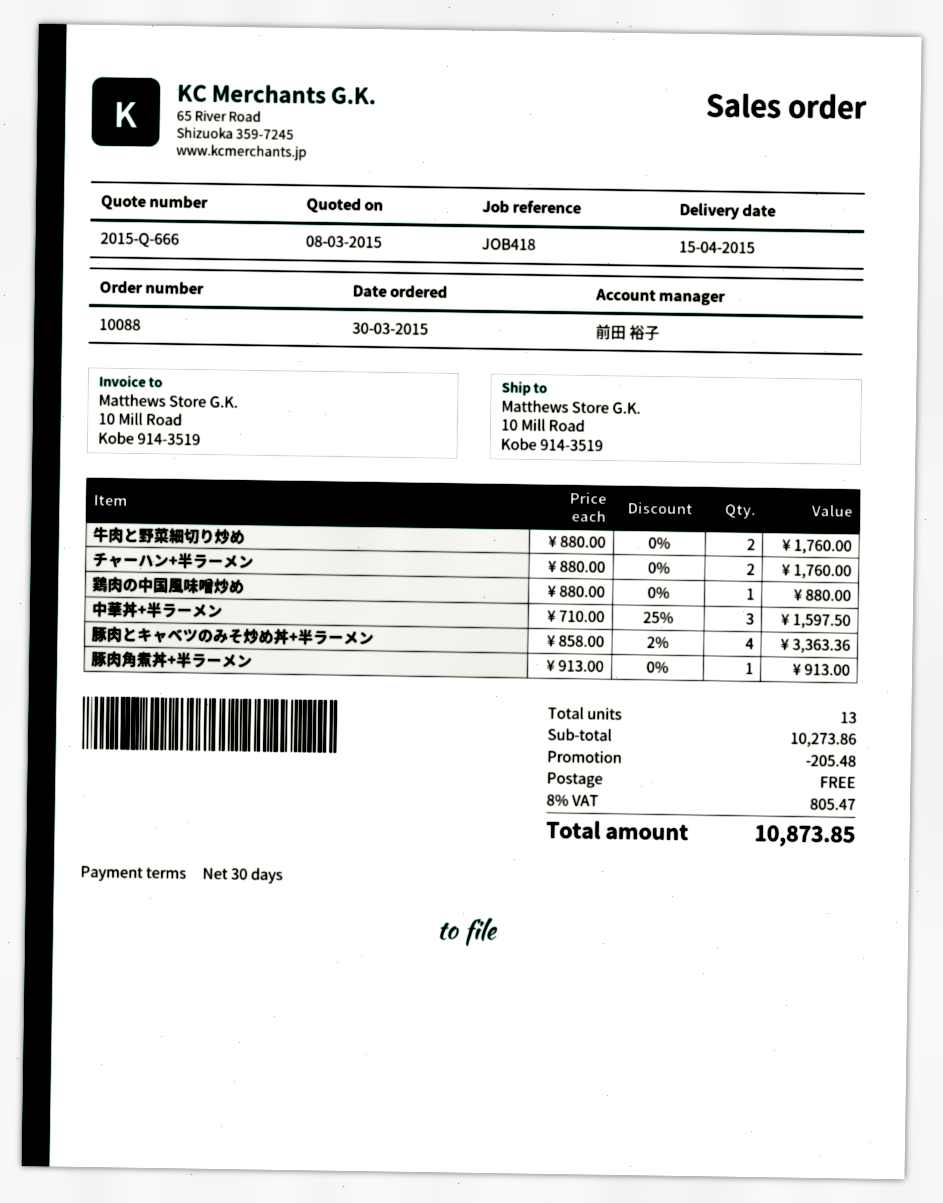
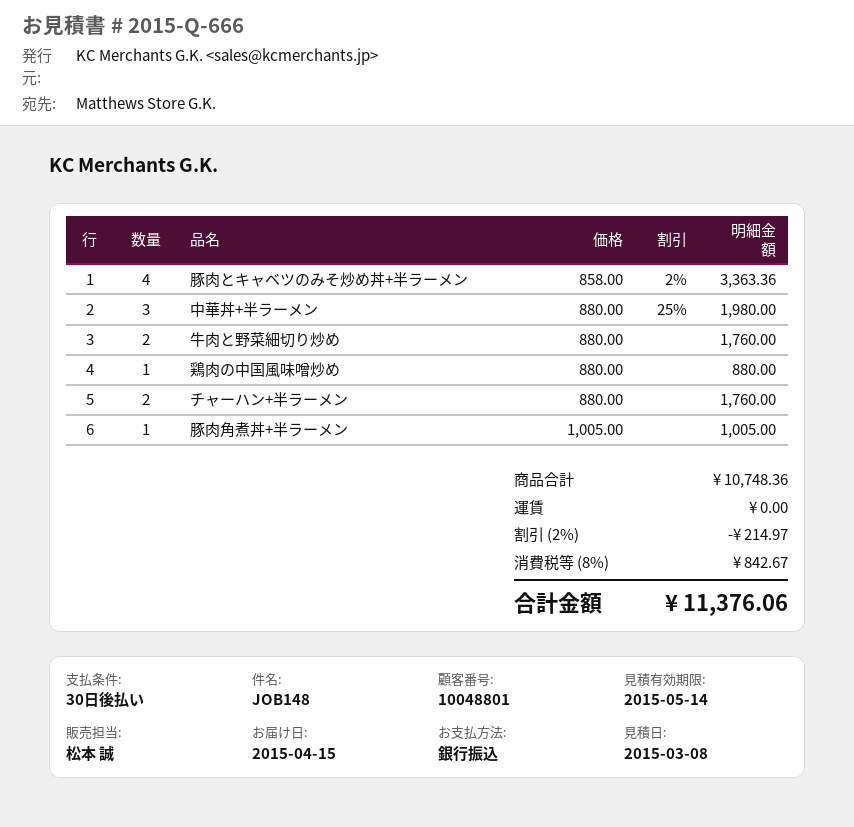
reference: JOB418 -> JOB148
sales rep: 前田 裕子 -> 松本 誠
中華丼+半ラーメン: 3 x 710.00 - 25% = 1597.50 -> 3 x 880.00 - 25% = 1980.00
豚肉角煮丼+半ラーメン: 1 x 913.00 = 913.00 -> 1 x 1005.00 = 1005.00
subtotal: 10273.86 -> 10748.36
discount: 205.48 -> 214.97
tax: 8% = 805.47 -> 8% = 842.67
total: 10873.85 -> 11376.06

